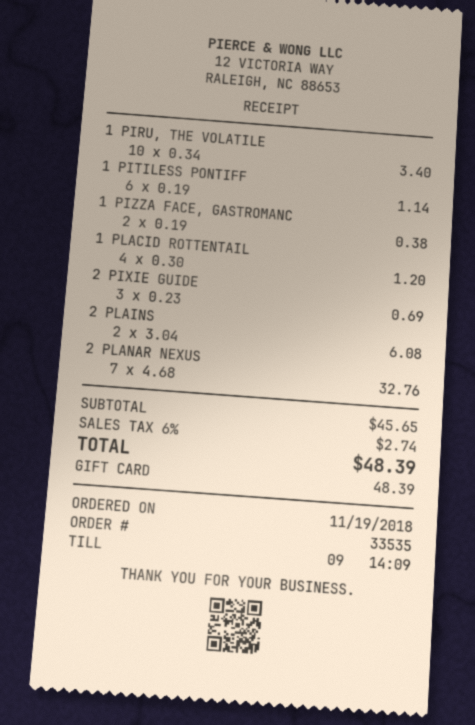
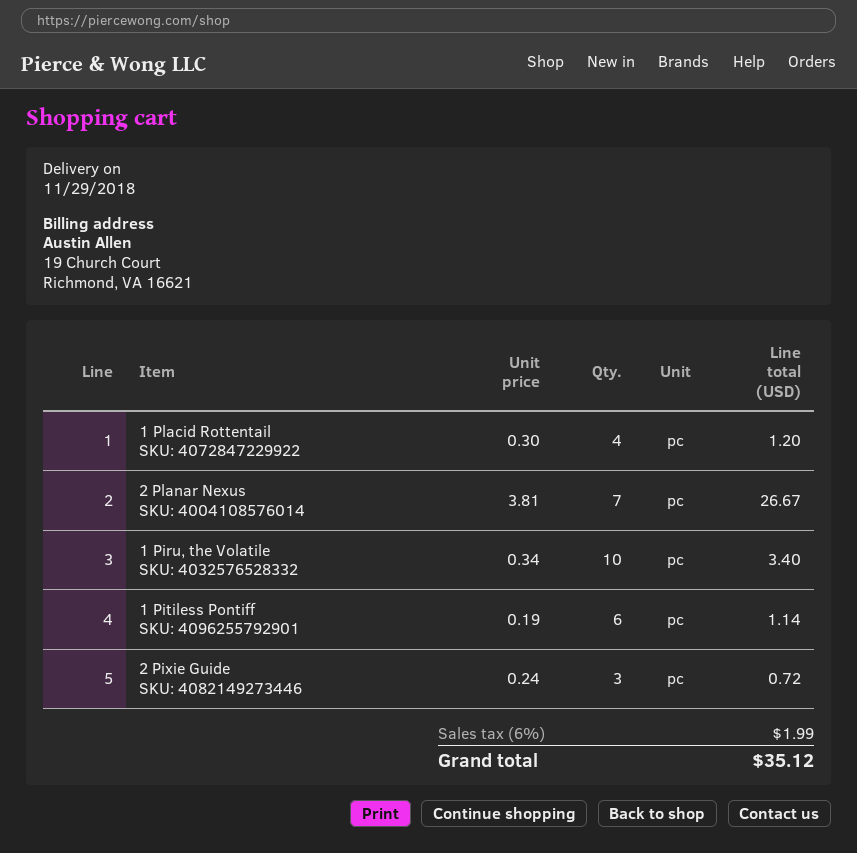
1 PIZZA FACE, GASTROMANC: 2 x 0.19 = 0.38 -> none
2 PIXIE GUIDE: 3 x 0.23 = 0.69 -> 3 x 0.24 = 0.72
2 PLAINS: 2 x 3.04 = 6.08 -> none
2 PLANAR NEXUS: 7 x 4.68 = 32.76 -> 7 x 3.81 = 26.67
tax: 6% = 2.74 -> 6% = 1.99
total: 48.39 -> 35.12

